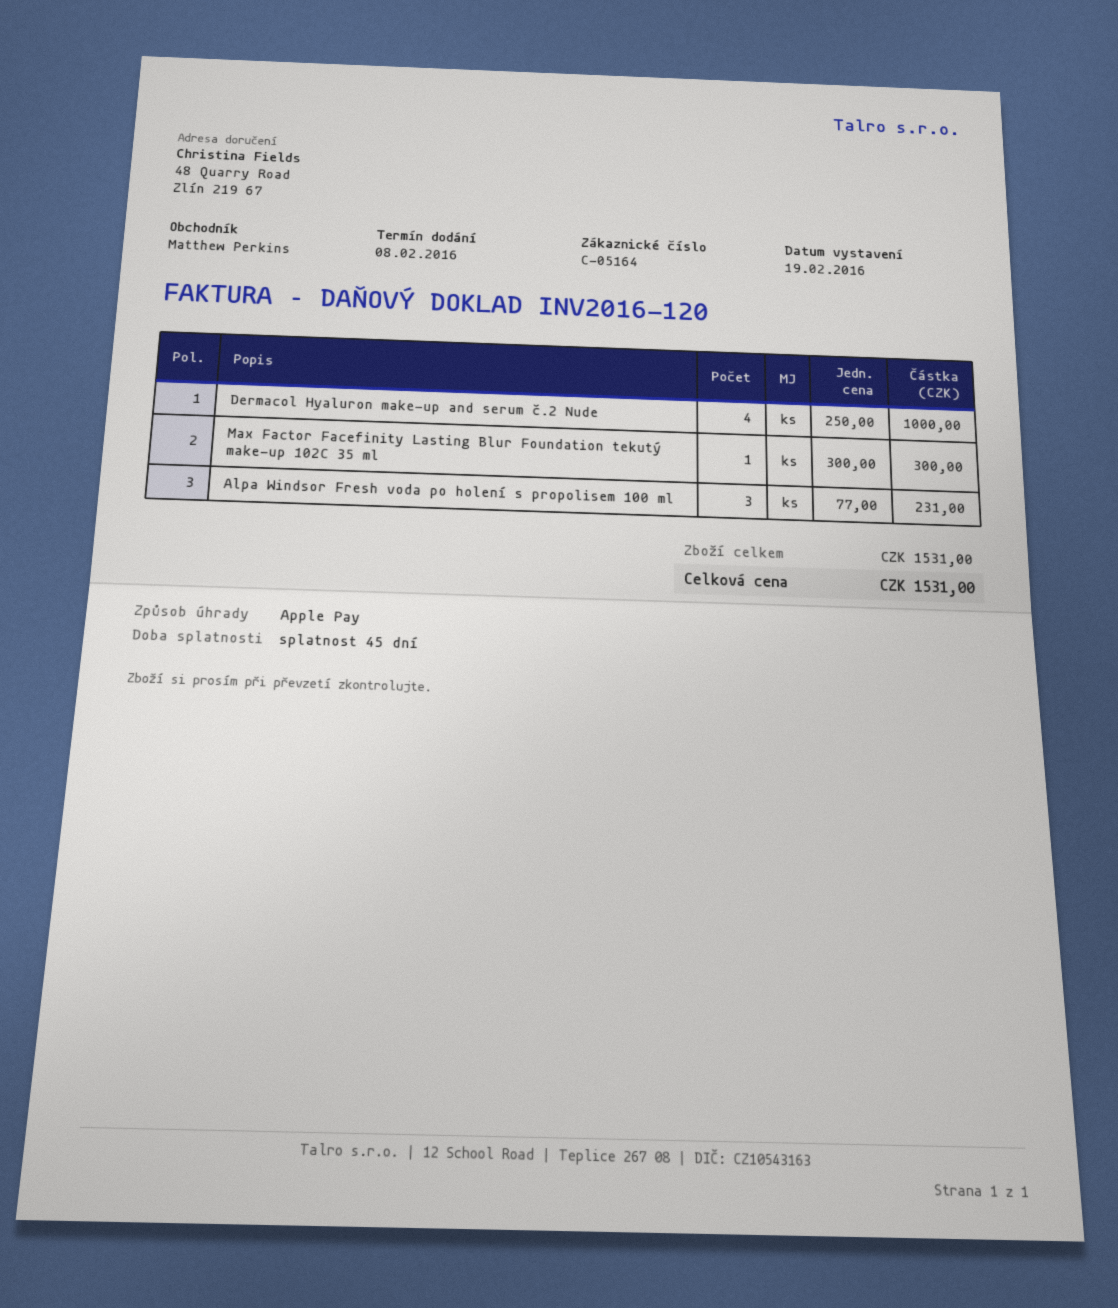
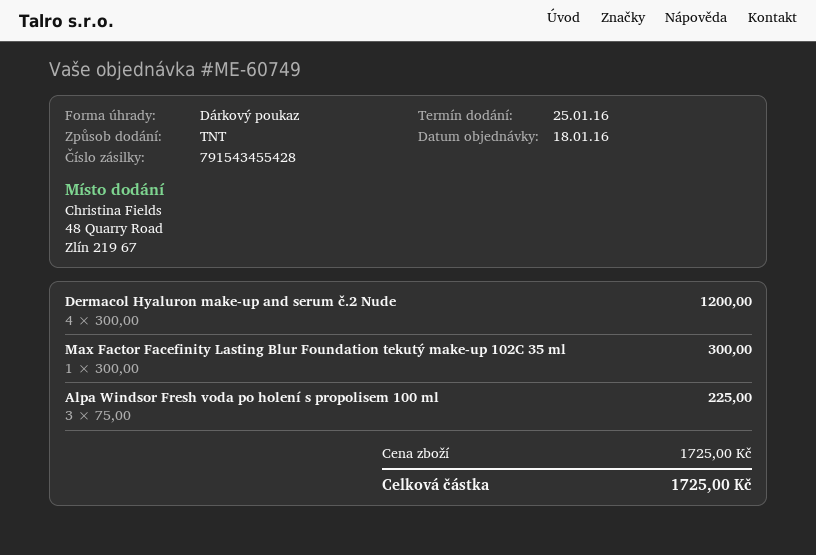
delivery date: 2016-02-08 -> 2016-01-25
payment method: Apple Pay -> gift card
Dermacol Hyaluron make-up and serum č.2 Nude: 4 x 250.00 = 1000.00 -> 4 x 300.00 = 1200.00
Alpa Windsor Fresh voda po holení s propolisem 100 ml: 3 x 77.00 = 231.00 -> 3 x 75.00 = 225.00
subtotal: 1531.00 -> 1725.00
total: 1531.00 -> 1725.00

